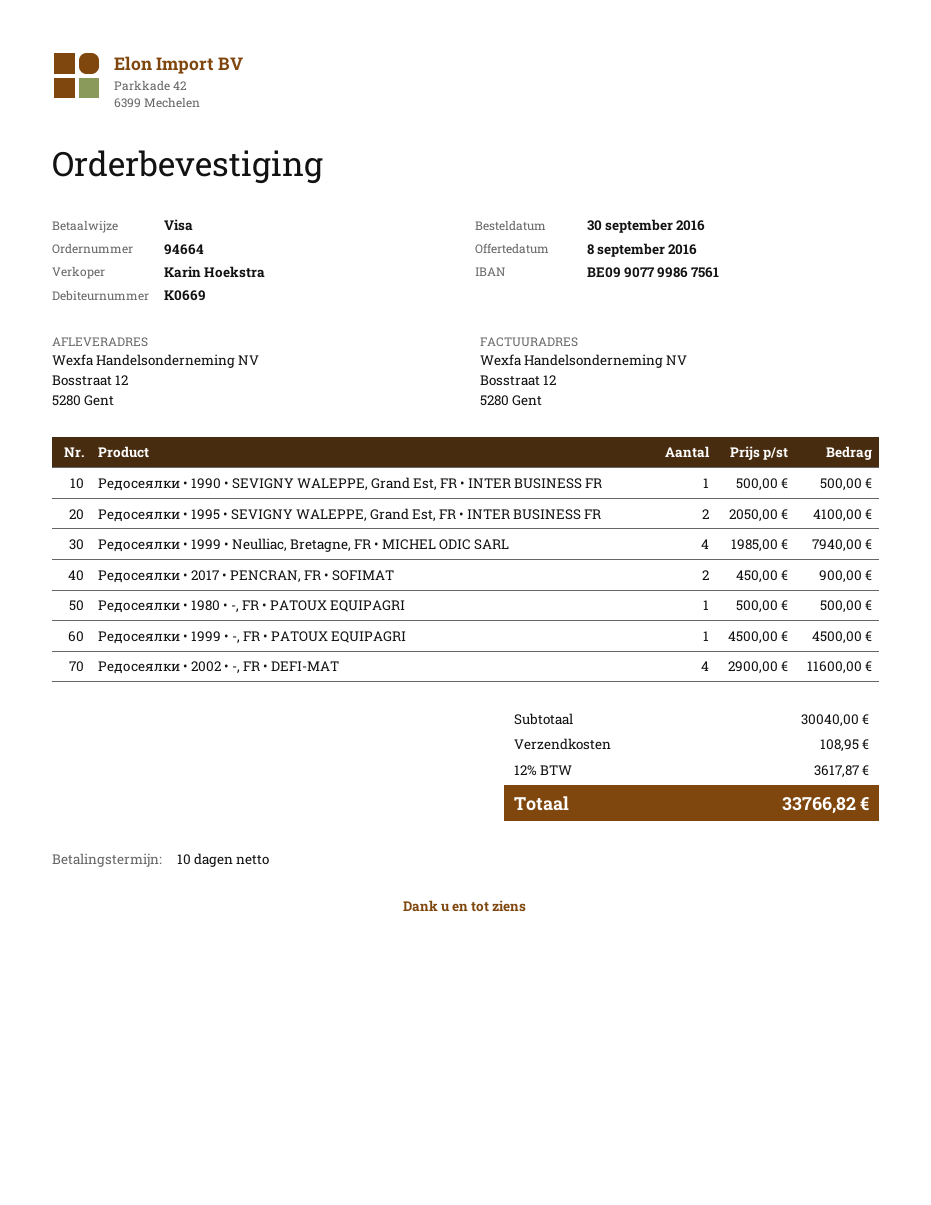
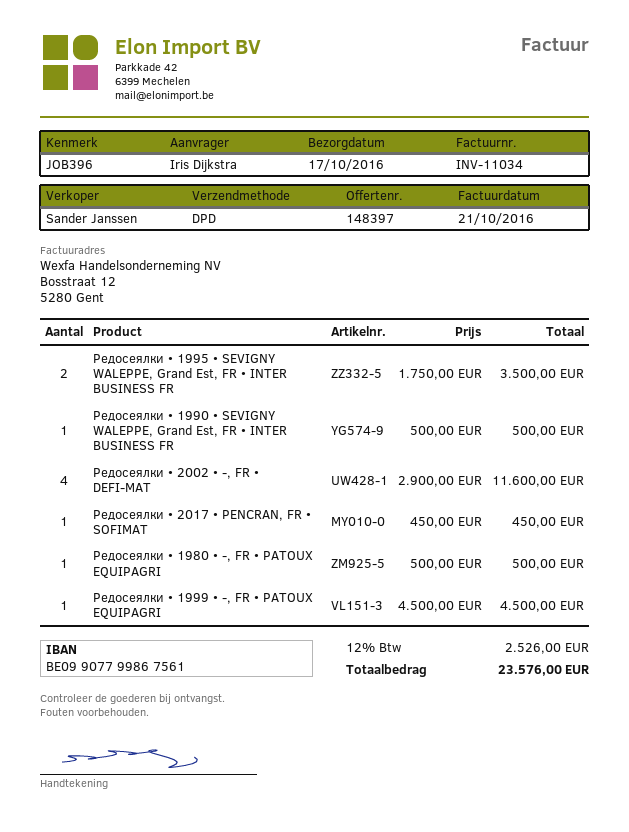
sales rep: Karin Hoekstra -> Sander Janssen
Редосеялки • 1995 • SEVIGNY WALEPPE, Grand Est, FR • INTER BUSINESS FR: 2 x 2050.00 = 4100.00 -> 2 x 1750.00 = 3500.00
Редосеялки • 1999 • Neulliac, Bretagne, FR • MICHEL ODIC SARL: 4 x 1985.00 = 7940.00 -> none
Редосеялки • 2017 • PENCRAN, FR • SOFIMAT: 2 x 450.00 = 900.00 -> 1 x 450.00 = 450.00
shipping: 108.95 -> none
tax: 12% = 3617.87 -> 12% = 2526.00
total: 33766.82 -> 23576.00

